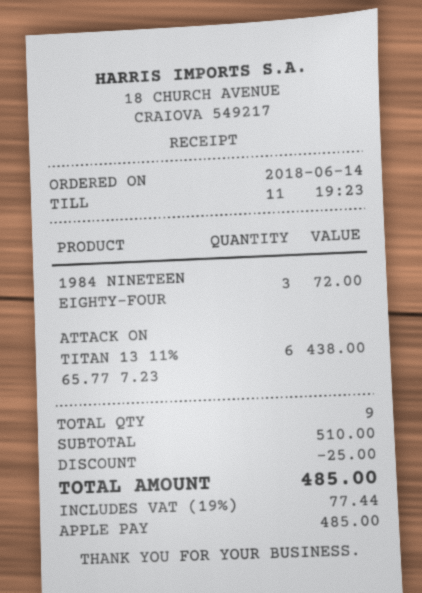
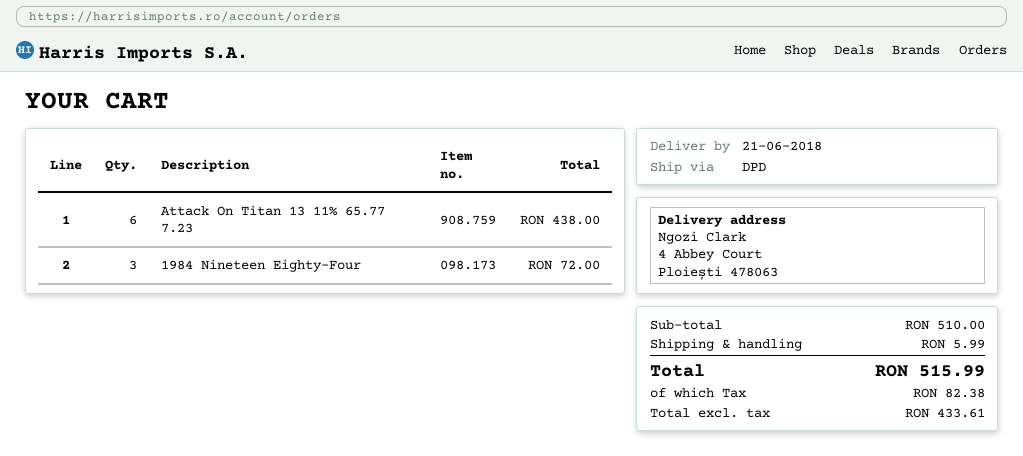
discount: 25.00 -> none
shipping: none -> 5.99
tax: 77.44 -> 82.38
total: 485.00 -> 515.99

